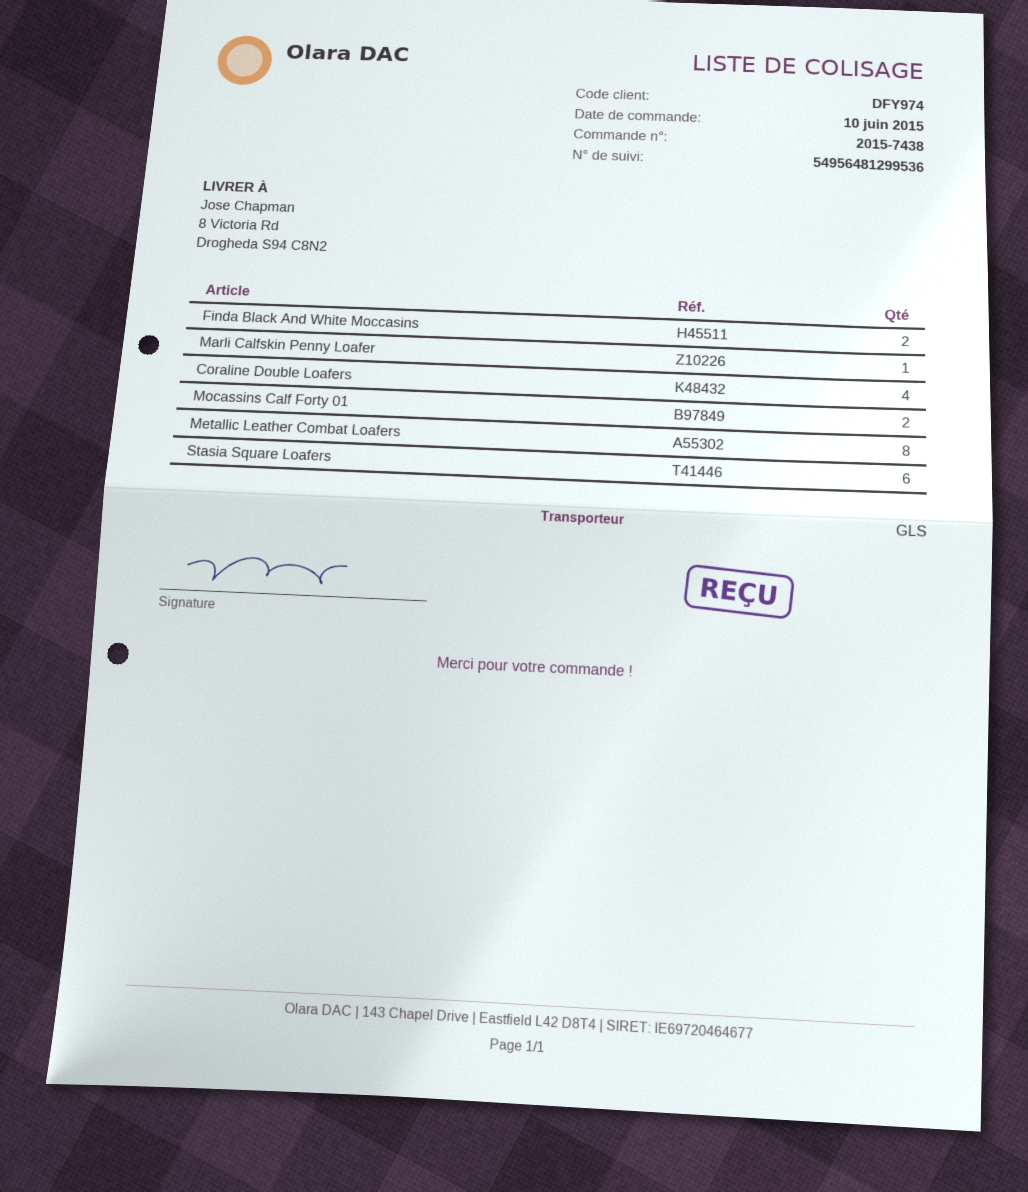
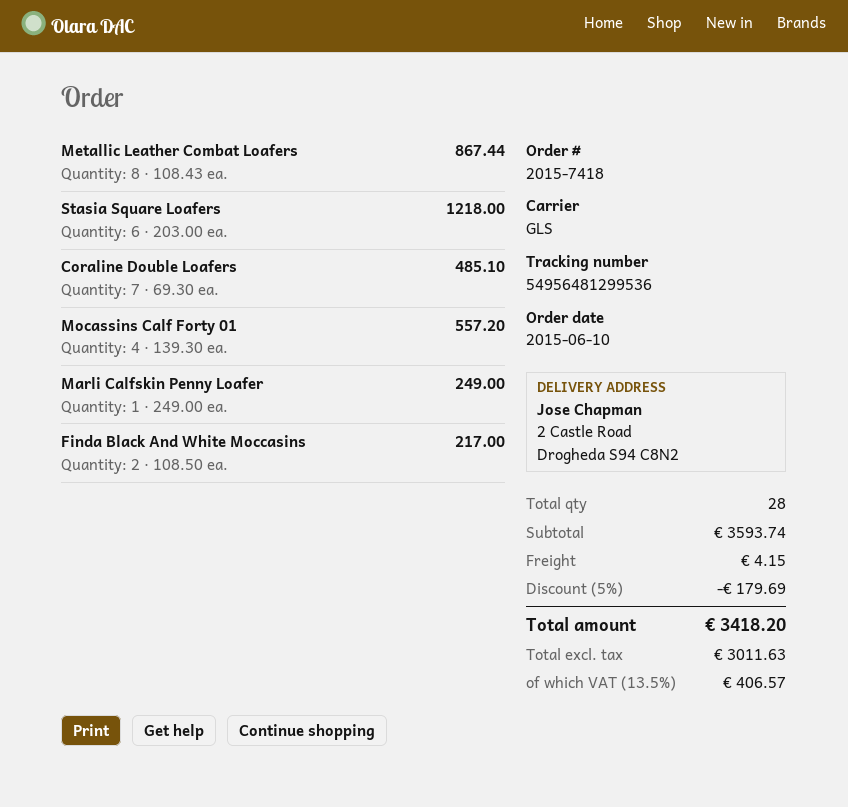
order number: 2015-7438 -> 2015-7418
ship to: 8 Victoria Rd, Drogheda S94 C8N2 -> 2 Castle Road, Drogheda S94 C8N2
Coraline Double Loafers: 4 -> 7
Mocassins Calf Forty 01: 2 -> 4

